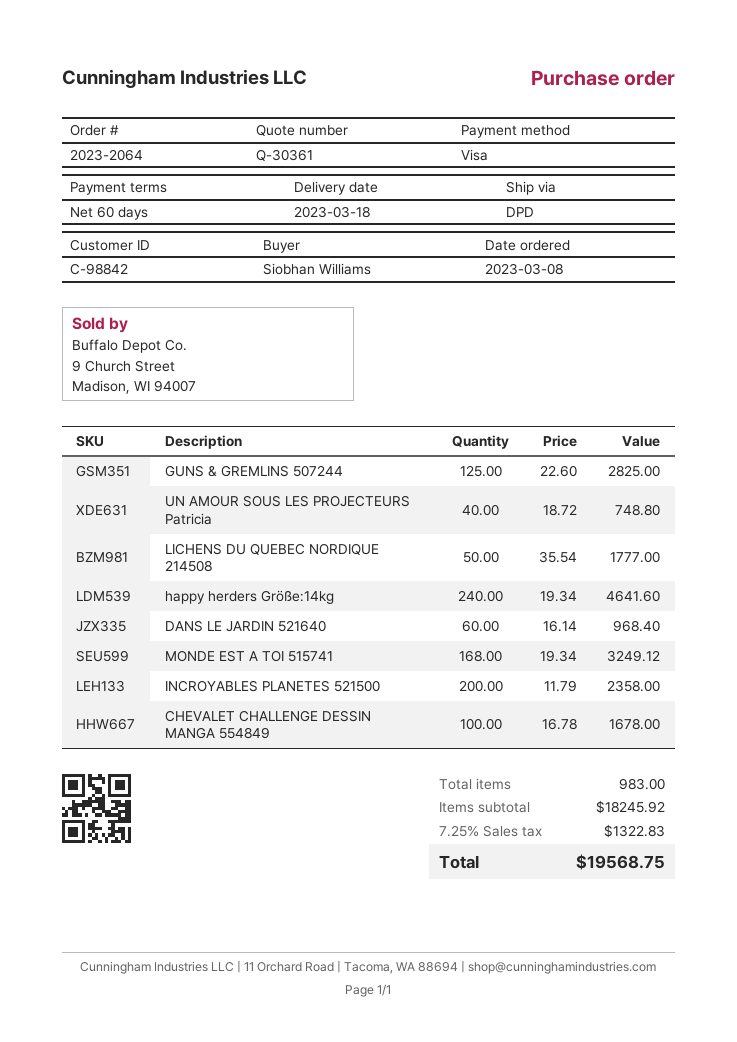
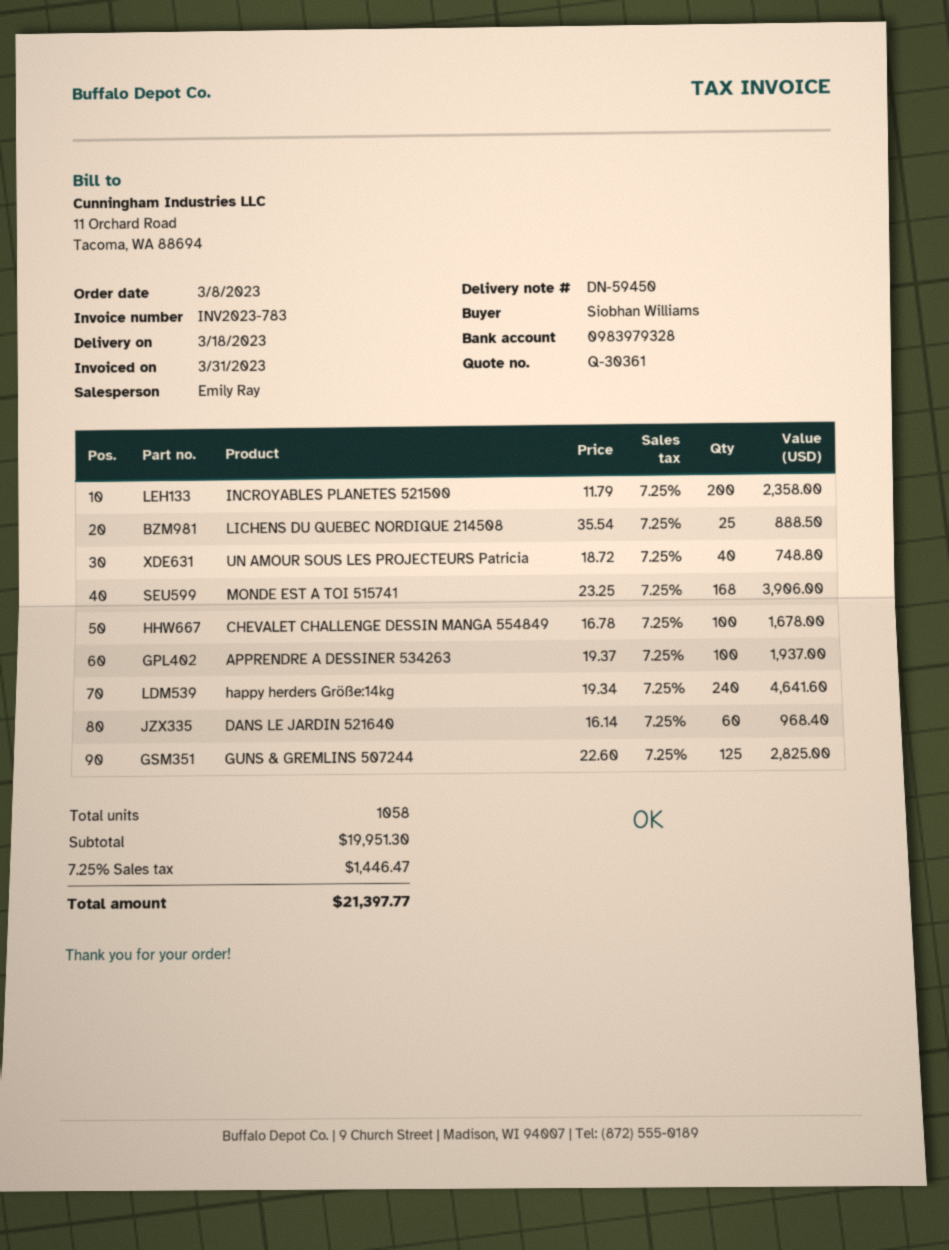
LICHENS DU QUEBEC NORDIQUE 214508: 50 x 35.54 = 1777.00 -> 25 x 35.54 = 888.50
MONDE EST A TOI 515741: 168 x 19.34 = 3249.12 -> 168 x 23.25 = 3906.00
APPRENDRE A DESSINER 534263: none -> 100 x 19.37 = 1937.00
total quantity: 983 -> 1058
subtotal: 18245.92 -> 19951.30
tax: 7.25% = 1322.83 -> 7.25% = 1446.47
total: 19568.75 -> 21397.77

